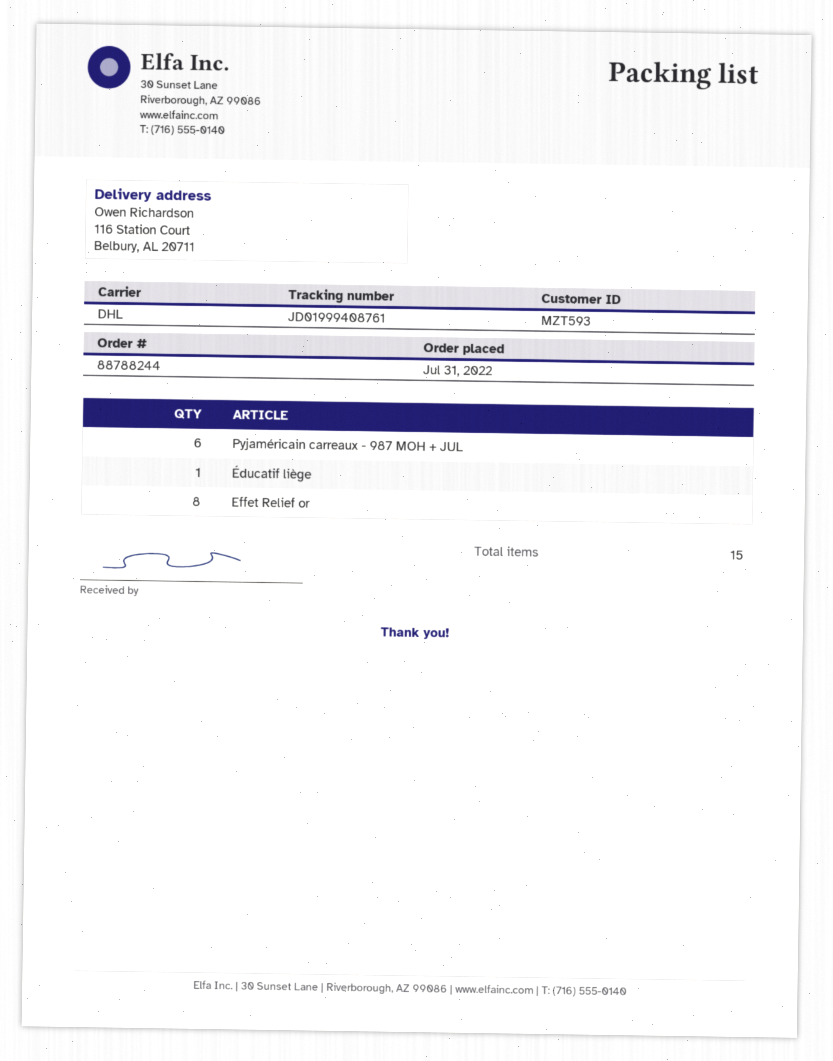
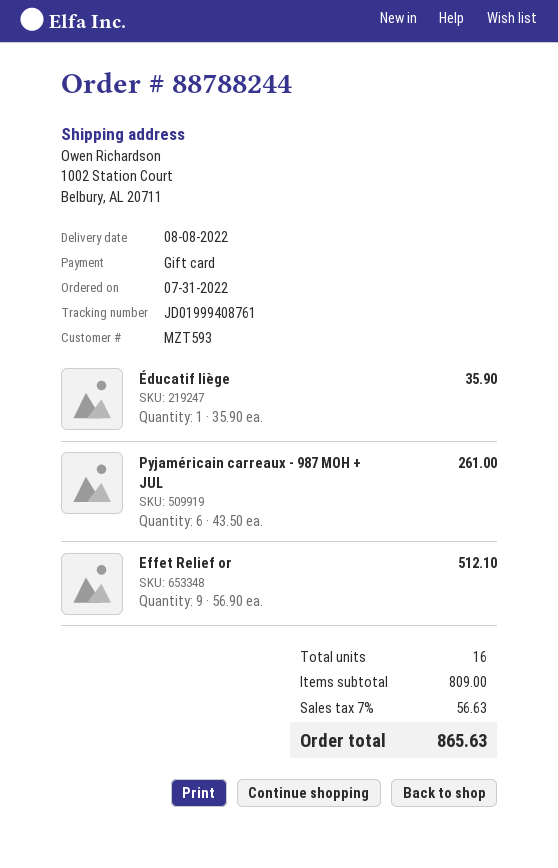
ship to: 116 Station Court, Belbury, AL 20711 -> 1002 Station Court, Belbury, AL 20711
Effet Relief or: 8 -> 9
total quantity: 15 -> 16

